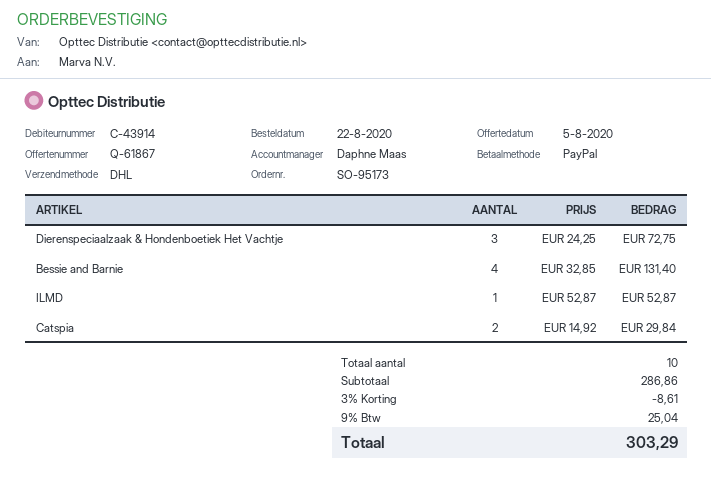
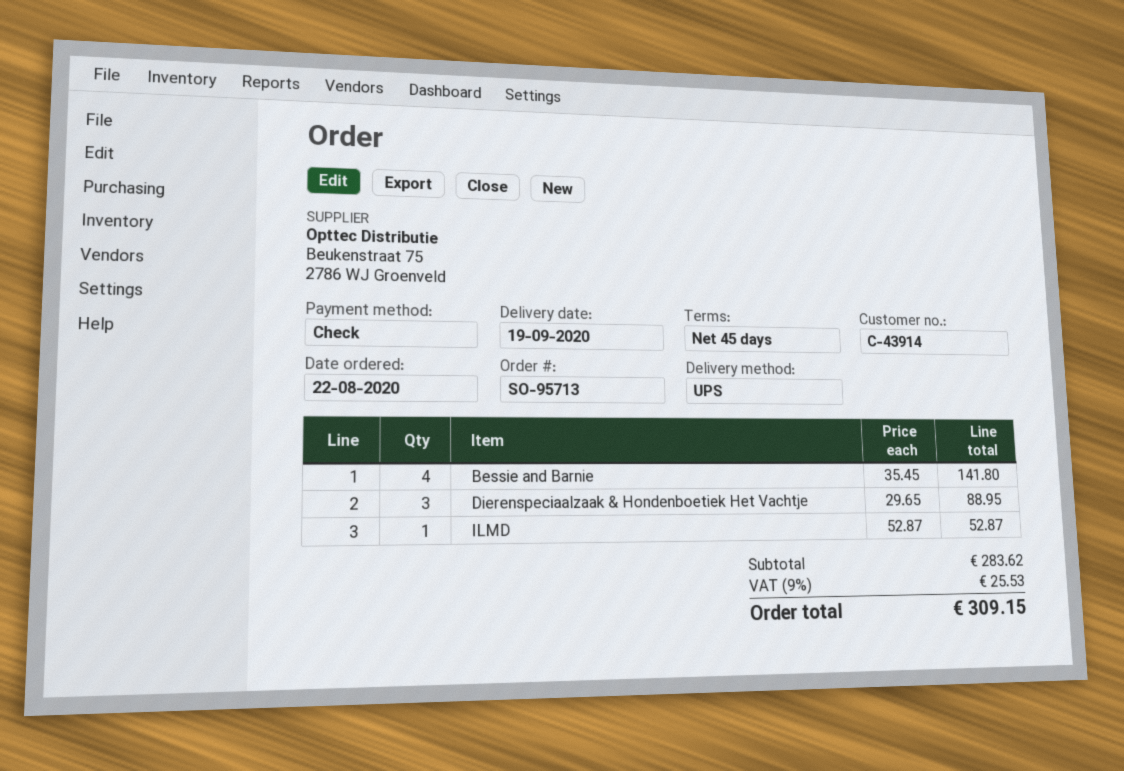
order number: SO-95173 -> SO-95713
payment method: PayPal -> cheque
shipping method: DHL -> UPS
Dierenspeciaalzaak & Hondenboetiek Het Vachtje: 3 x 24.25 = 72.75 -> 3 x 29.65 = 88.95
Bessie and Barnie: 4 x 32.85 = 131.40 -> 4 x 35.45 = 141.80
Catspia: 2 x 14.92 = 29.84 -> none
subtotal: 286.86 -> 283.62
discount: 3% = 8.61 -> none
tax: 9% = 25.04 -> 9% = 25.53
total: 303.29 -> 309.15

